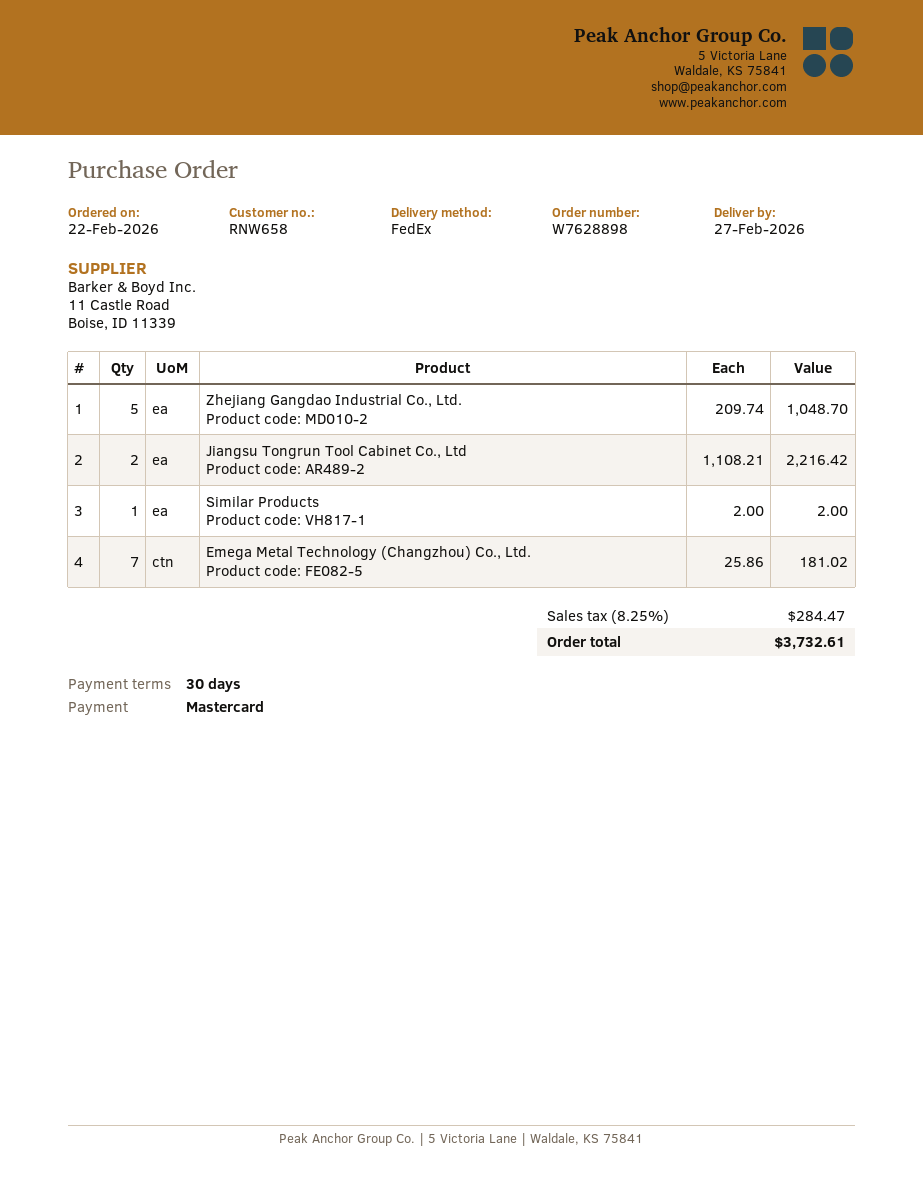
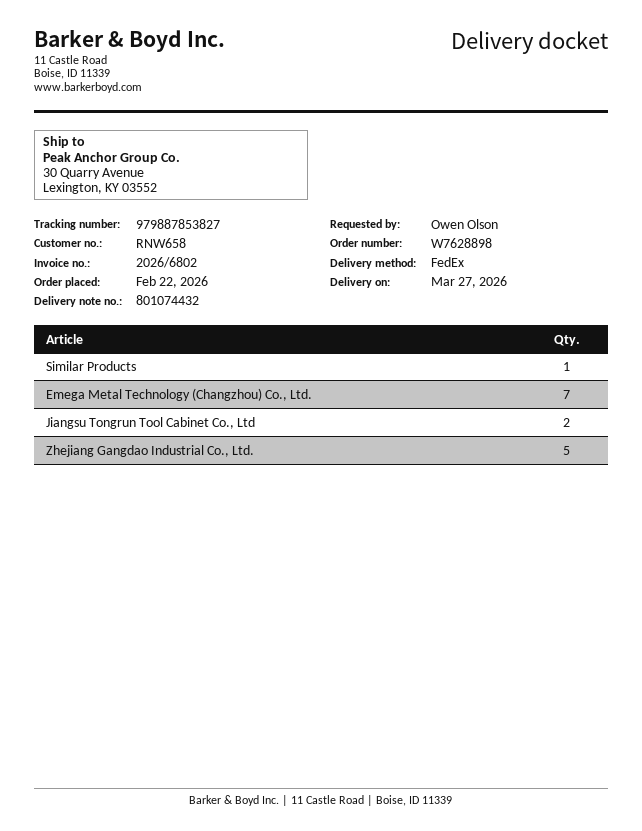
delivery date: 2026-02-27 -> 2026-03-27

